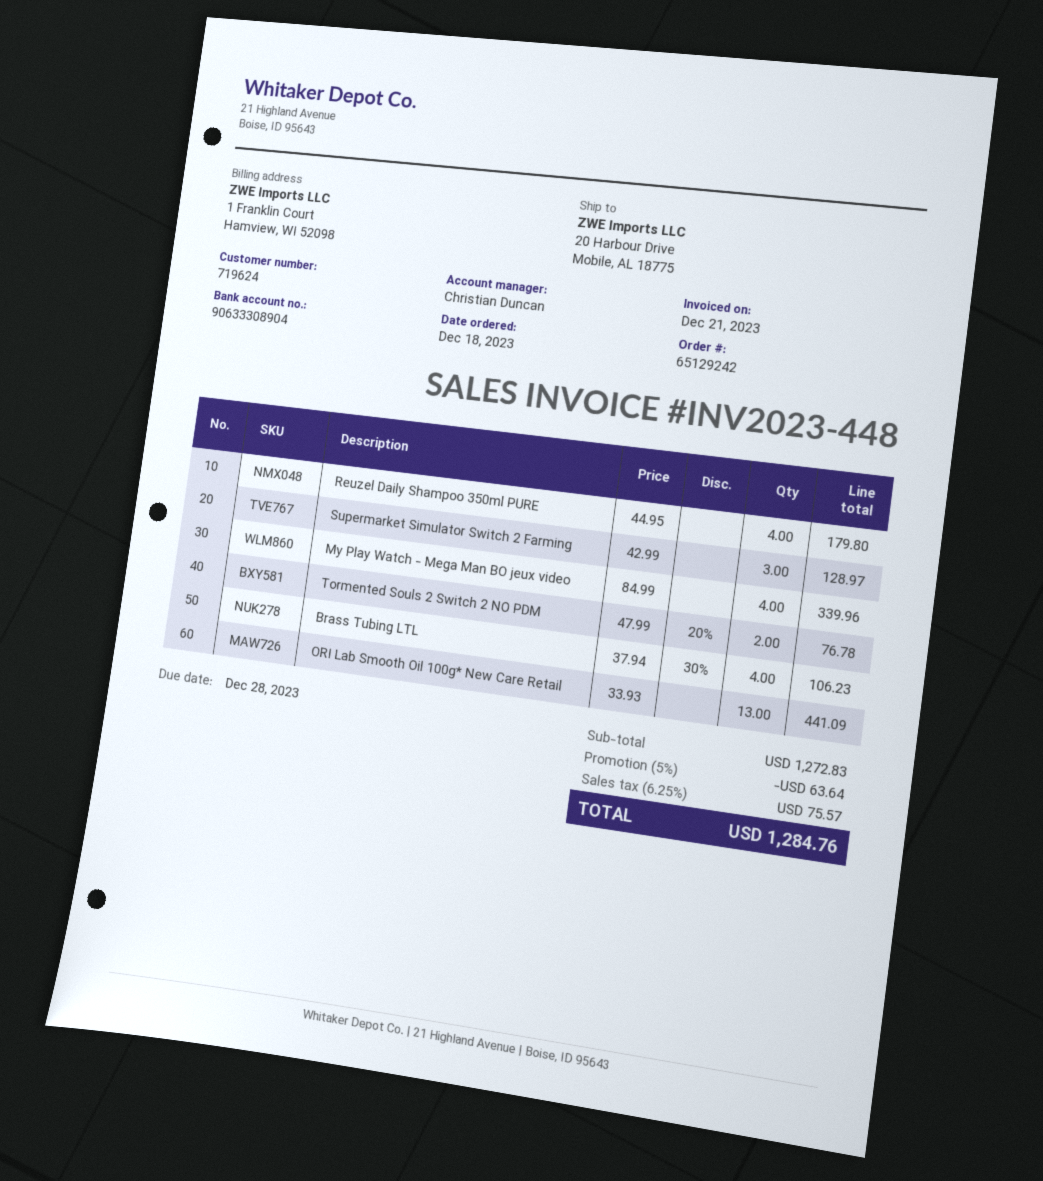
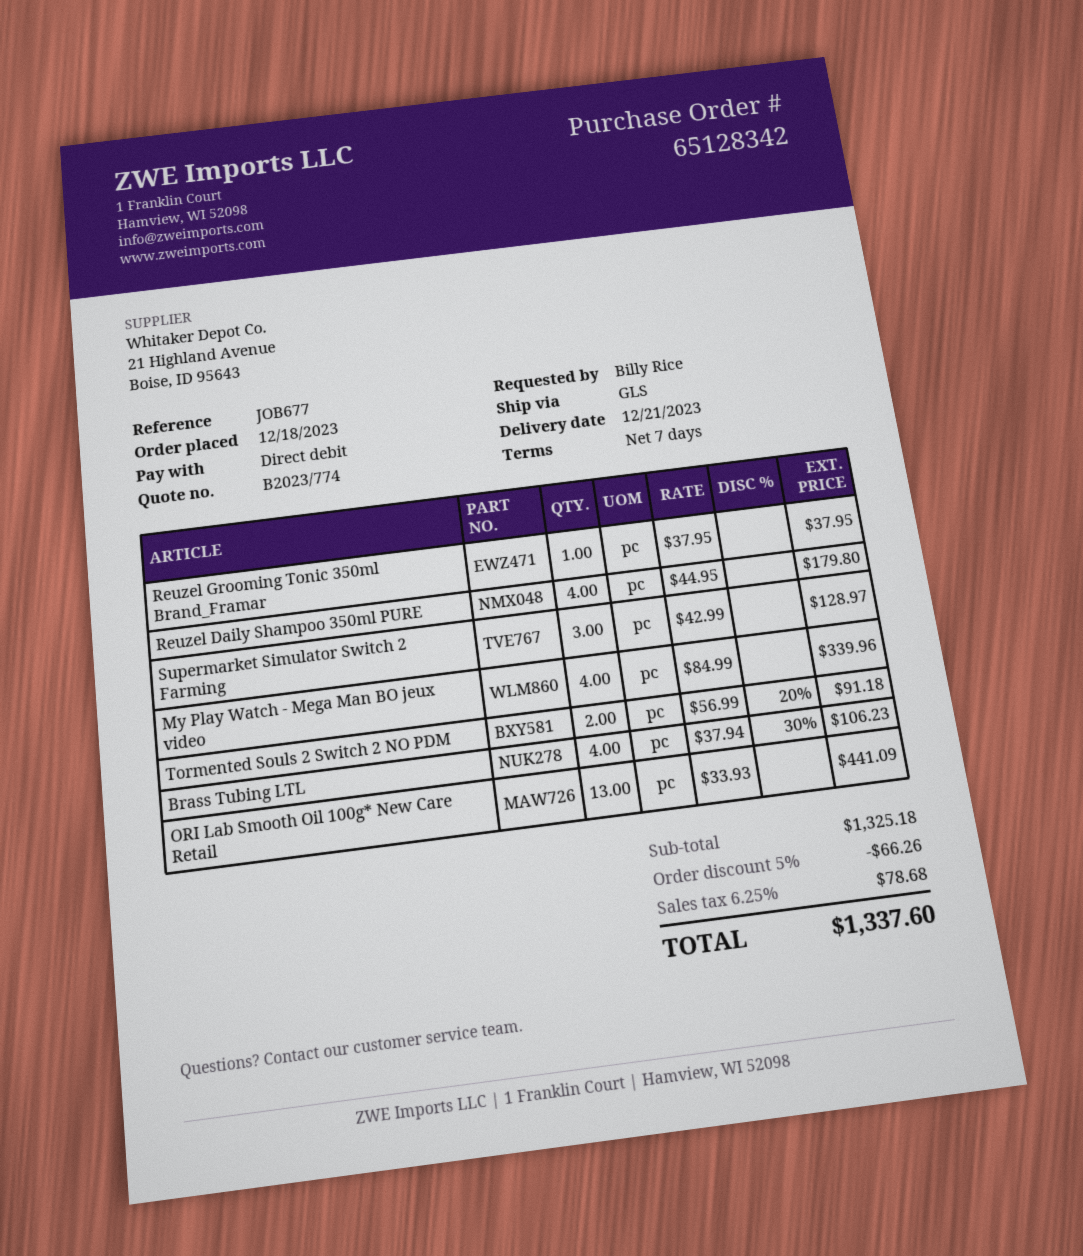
order number: 65129242 -> 65128342
Tormented Souls 2 Switch 2 NO PDM: 2 x 47.99 - 20% = 76.78 -> 2 x 56.99 - 20% = 91.18
Reuzel Grooming Tonic 350ml Brand_Framar: none -> 1 x 37.95 = 37.95
subtotal: 1272.83 -> 1325.18
discount: 5% = 63.64 -> 5% = 66.26
tax: 6.25% = 75.57 -> 6.25% = 78.68
total: 1284.76 -> 1337.60

